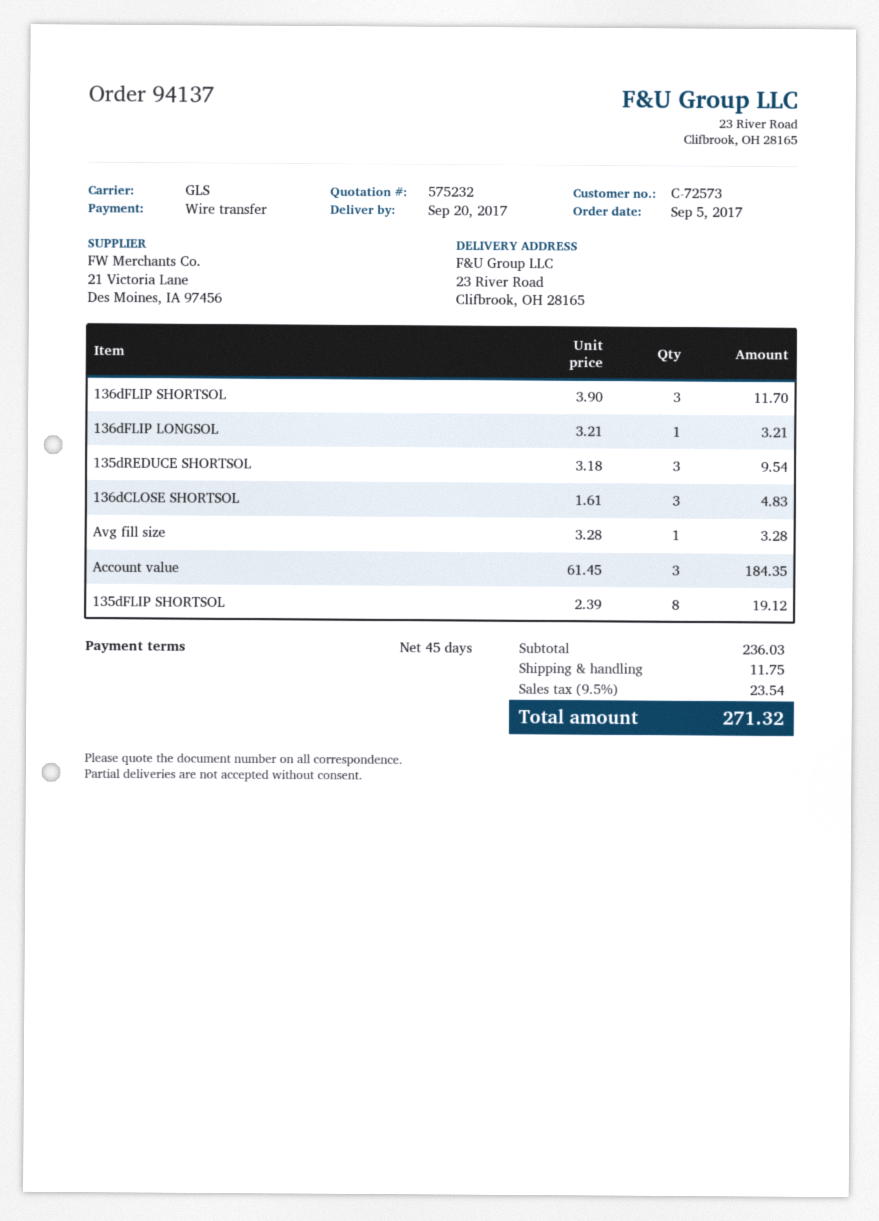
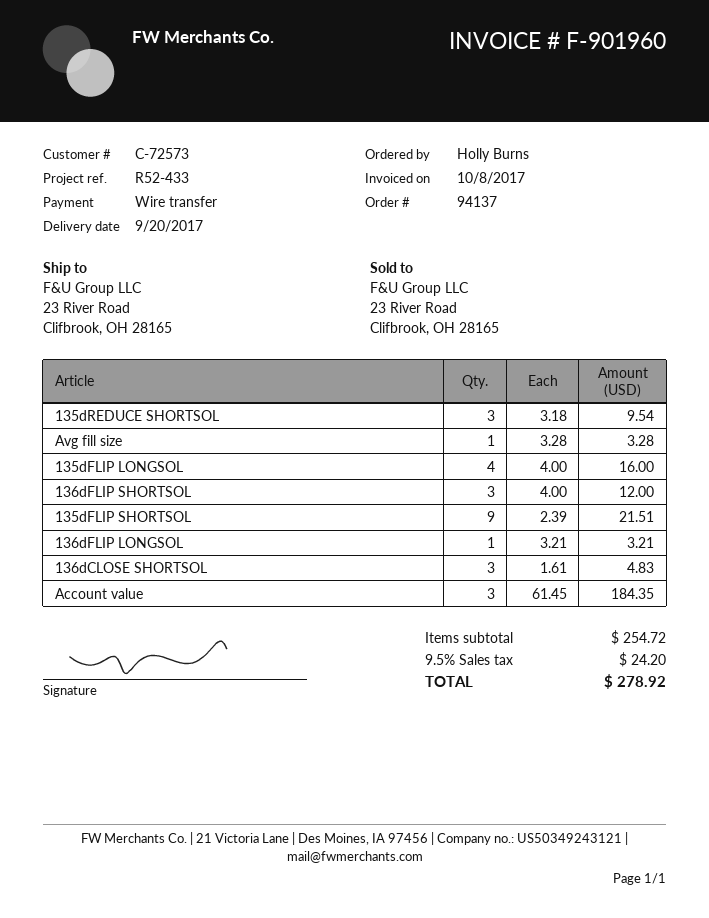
136dFLIP SHORTSOL: 3 x 3.90 = 11.70 -> 3 x 4.00 = 12.00
135dFLIP SHORTSOL: 8 x 2.39 = 19.12 -> 9 x 2.39 = 21.51
135dFLIP LONGSOL: none -> 4 x 4.00 = 16.00
subtotal: 236.03 -> 254.72
shipping: 11.75 -> none
tax: 9.5% = 23.54 -> 9.5% = 24.20
total: 271.32 -> 278.92

